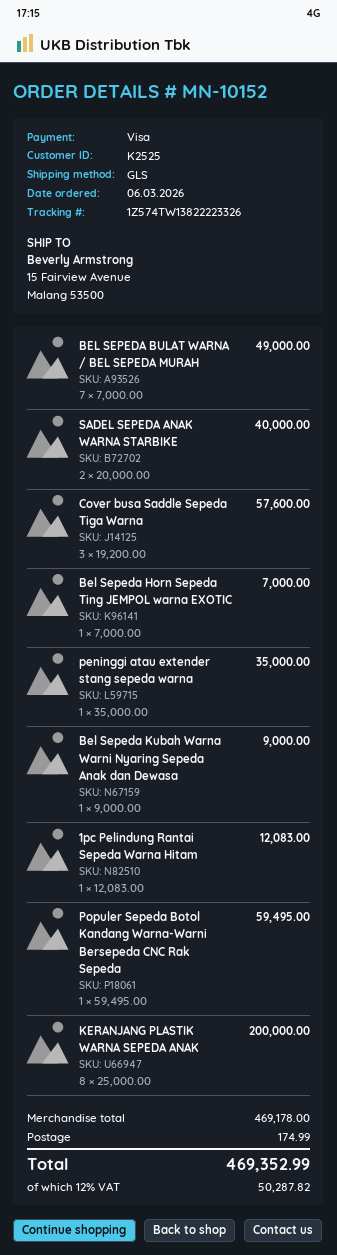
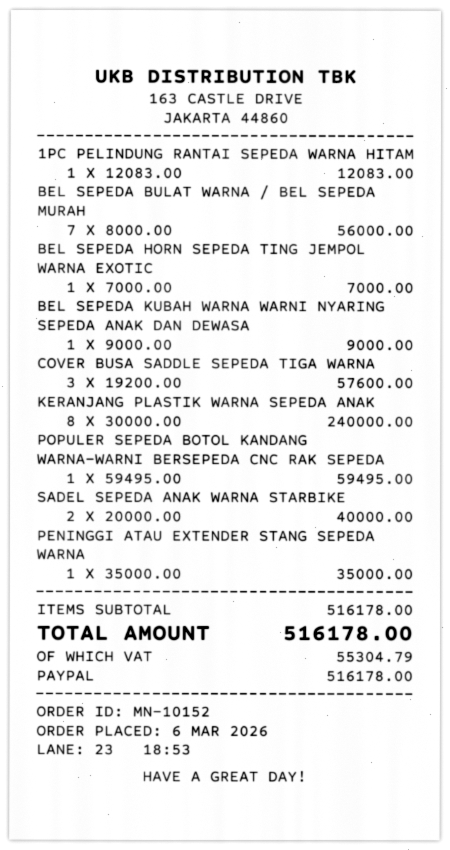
payment method: Visa -> PayPal
BEL SEPEDA BULAT WARNA / BEL SEPEDA MURAH: 7 x 7000.00 = 49000.00 -> 7 x 8000.00 = 56000.00
KERANJANG PLASTIK WARNA SEPEDA ANAK: 8 x 25000.00 = 200000.00 -> 8 x 30000.00 = 240000.00
subtotal: 469178.00 -> 516178.00
shipping: 174.99 -> none
tax: 50287.82 -> 55304.79
total: 469352.99 -> 516178.00

